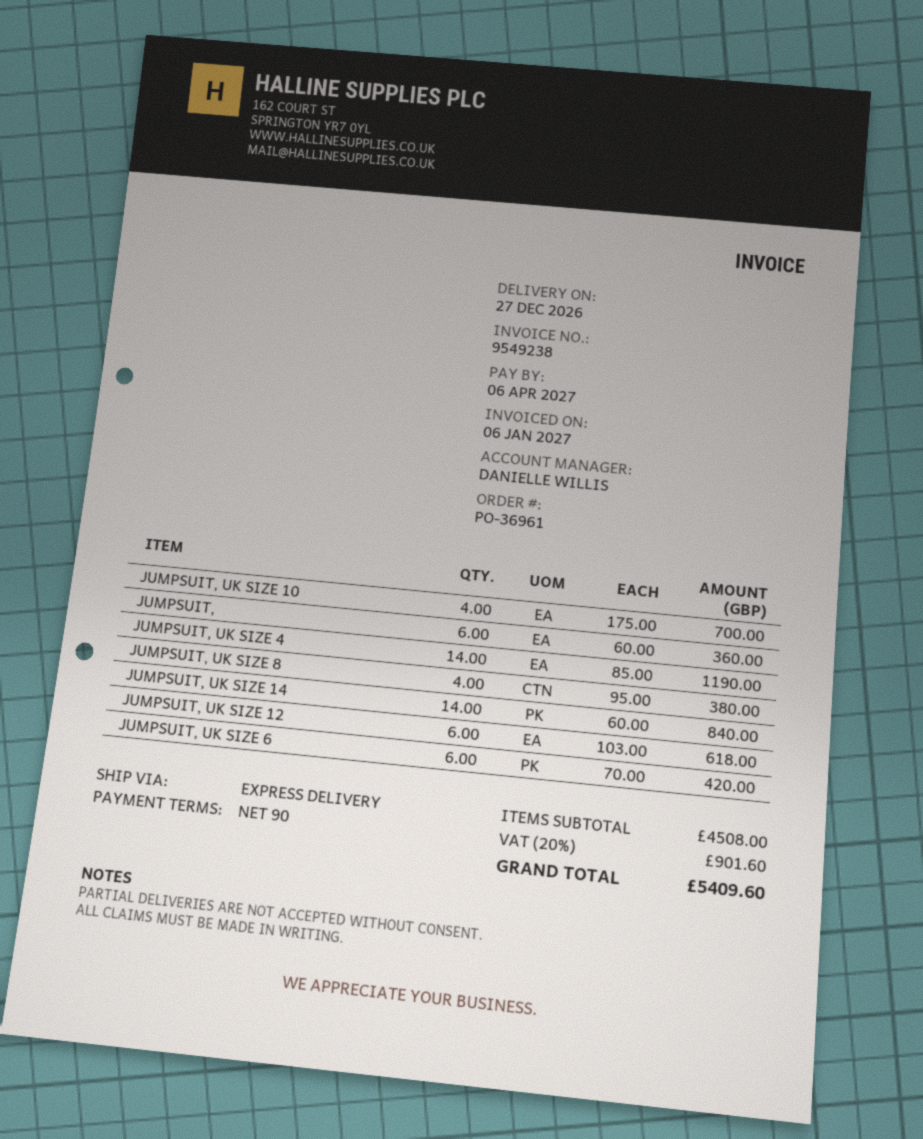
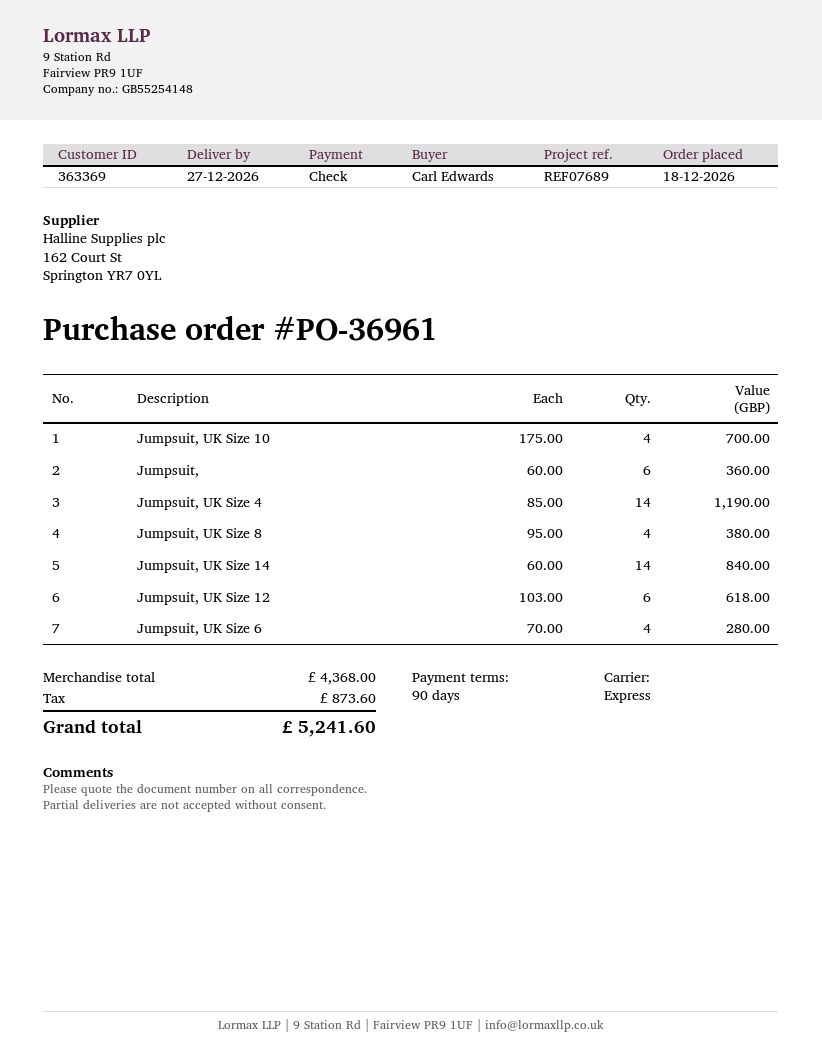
JUMPSUIT, UK SIZE 6: 6 x 70.00 = 420.00 -> 4 x 70.00 = 280.00
subtotal: 4508.00 -> 4368.00
tax: 901.60 -> 873.60
total: 5409.60 -> 5241.60

